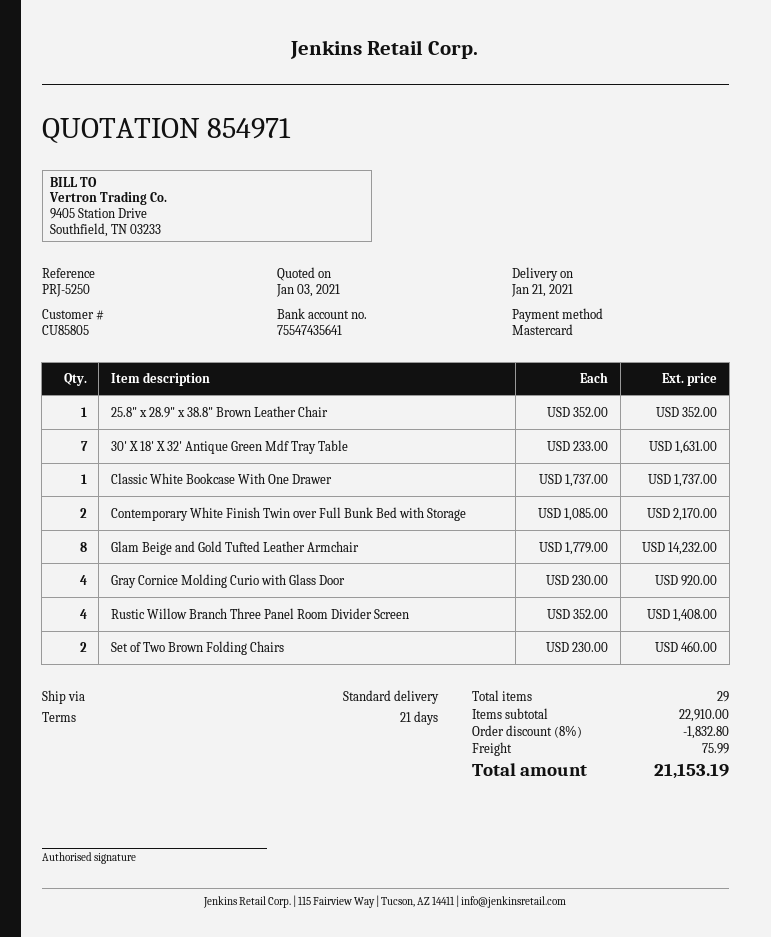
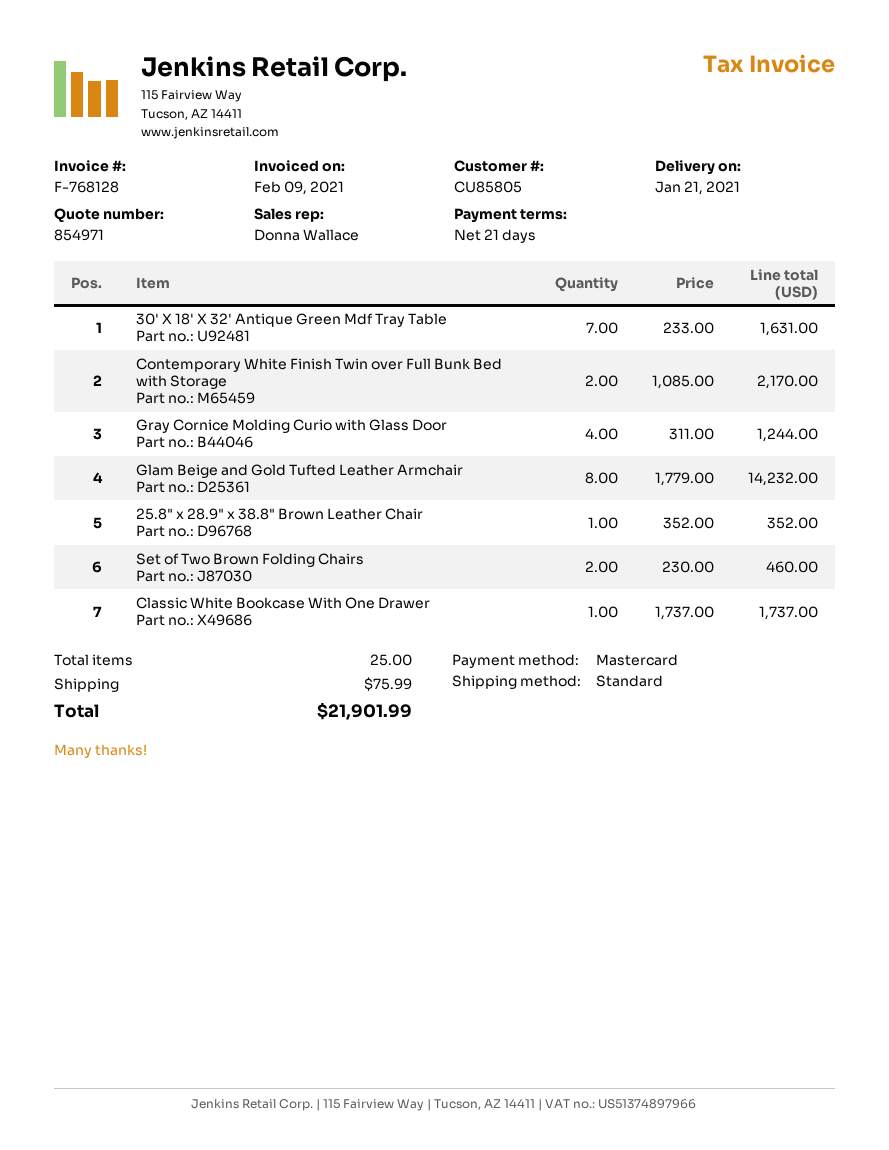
Gray Cornice Molding Curio with Glass Door: 4 x 230.00 = 920.00 -> 4 x 311.00 = 1244.00
Rustic Willow Branch Three Panel Room Divider Screen: 4 x 352.00 = 1408.00 -> none
total quantity: 29 -> 25
discount: 8% = 1832.80 -> none
total: 21153.19 -> 21901.99

